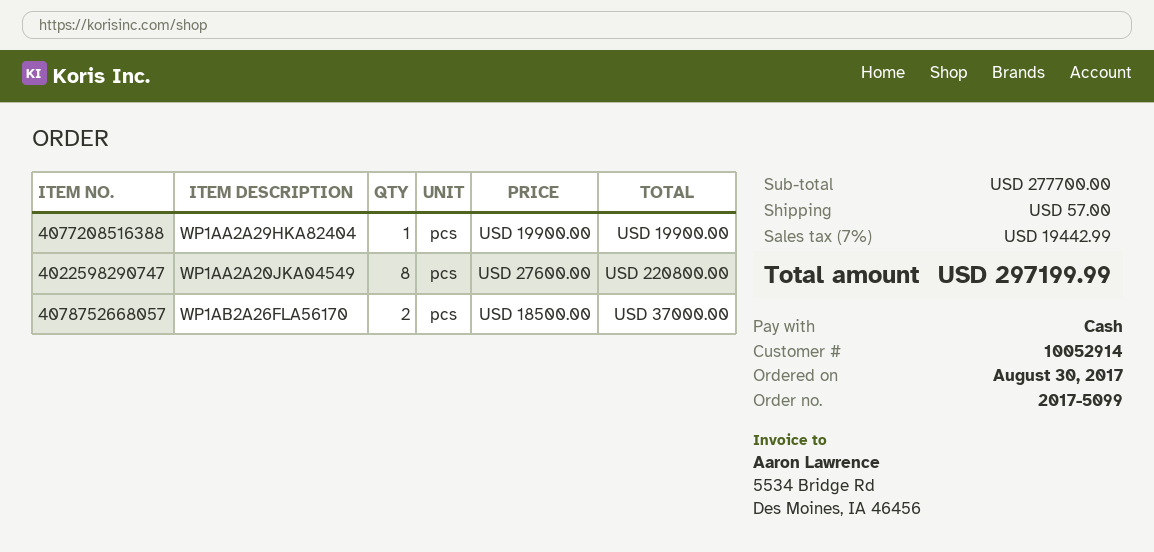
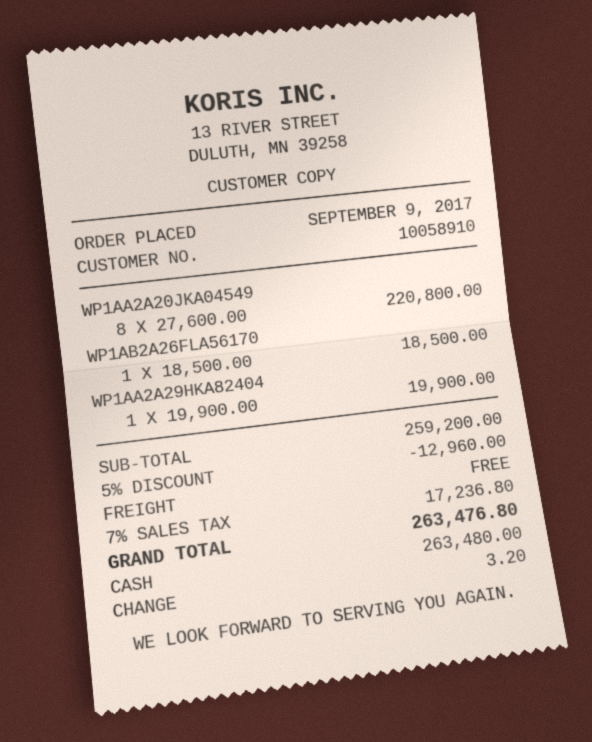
order date: 2017-08-30 -> 2017-09-09
customer number: 10052914 -> 10058910
WP1AB2A26FLA56170: 2 x 18500.00 = 37000.00 -> 1 x 18500.00 = 18500.00
subtotal: 277700.00 -> 259200.00
discount: none -> 5% = 12960.00
shipping: 57.00 -> 0.00
tax: 7% = 19442.99 -> 7% = 17236.80
total: 297199.99 -> 263476.80

